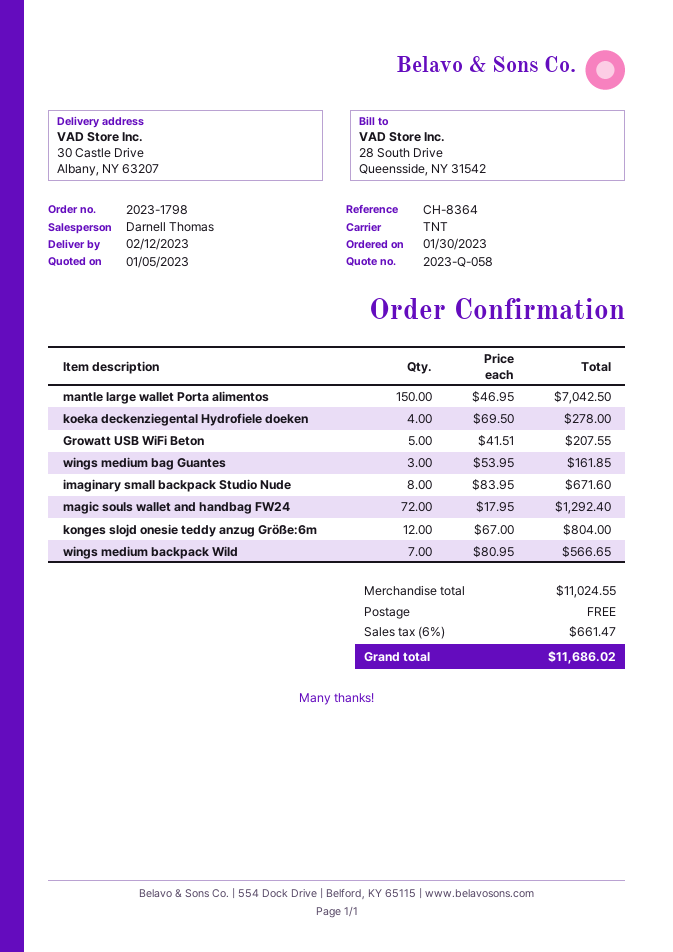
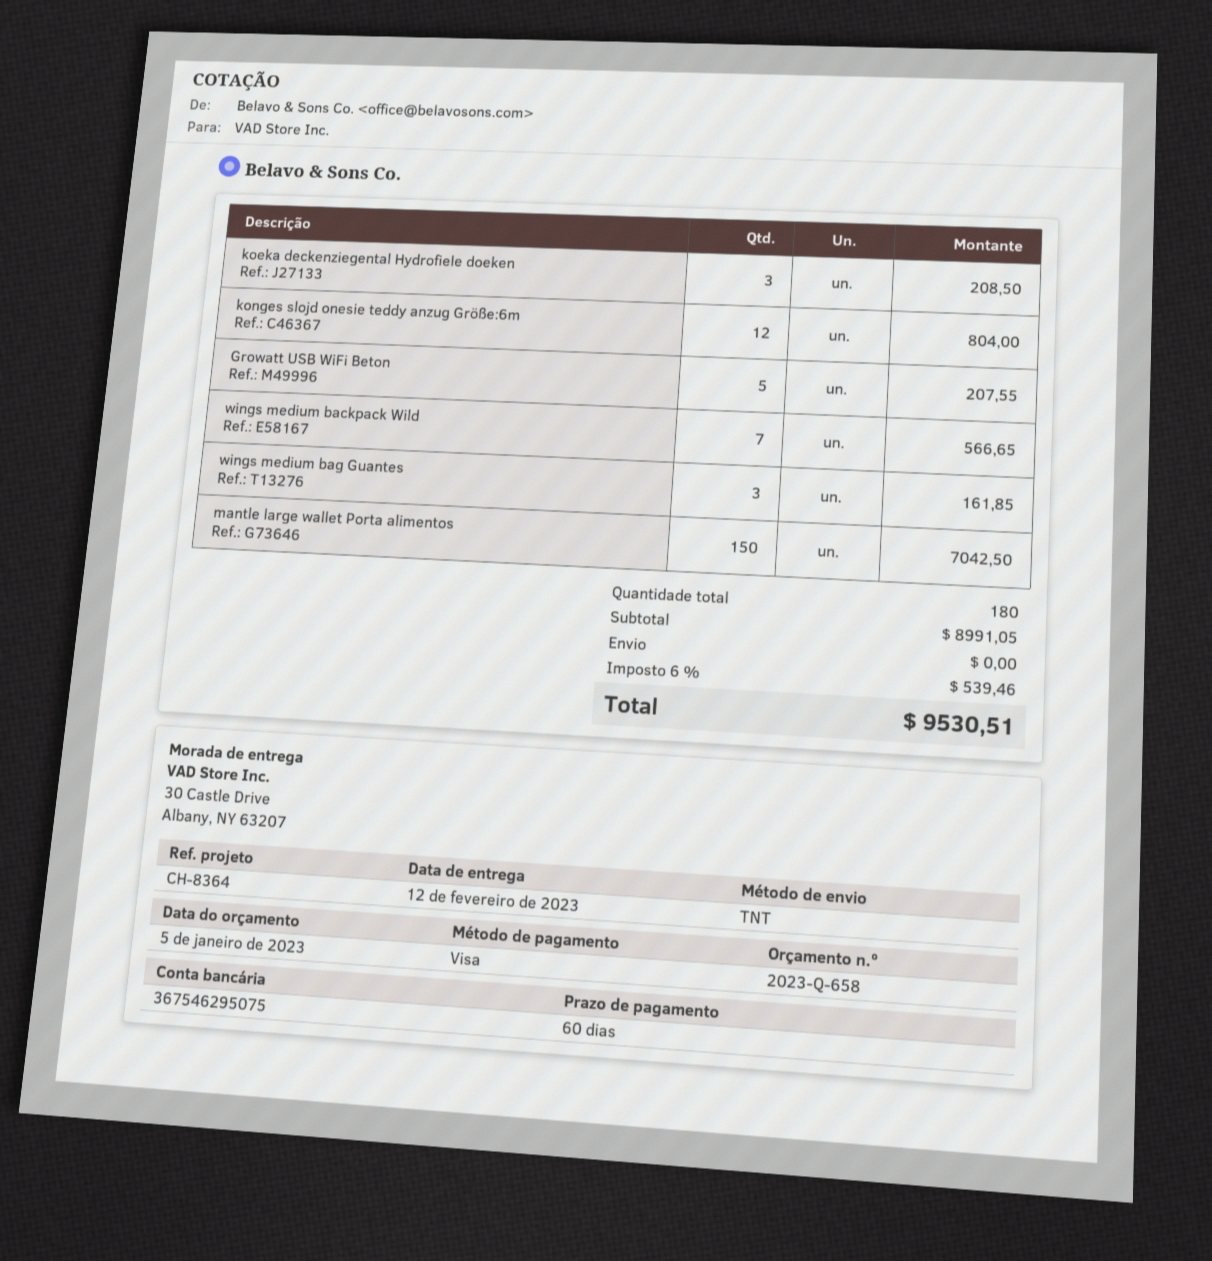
quote number: 2023-Q-058 -> 2023-Q-658
koeka deckenziegental Hydrofiele doeken: 4 for 278.00 -> 3 for 208.50
imaginary small backpack Studio Nude: 8 for 671.60 -> none
magic souls wallet and handbag FW24: 72 for 1292.40 -> none
subtotal: 11024.55 -> 8991.05
tax: 6% = 661.47 -> 6% = 539.46
total: 11686.02 -> 9530.51

